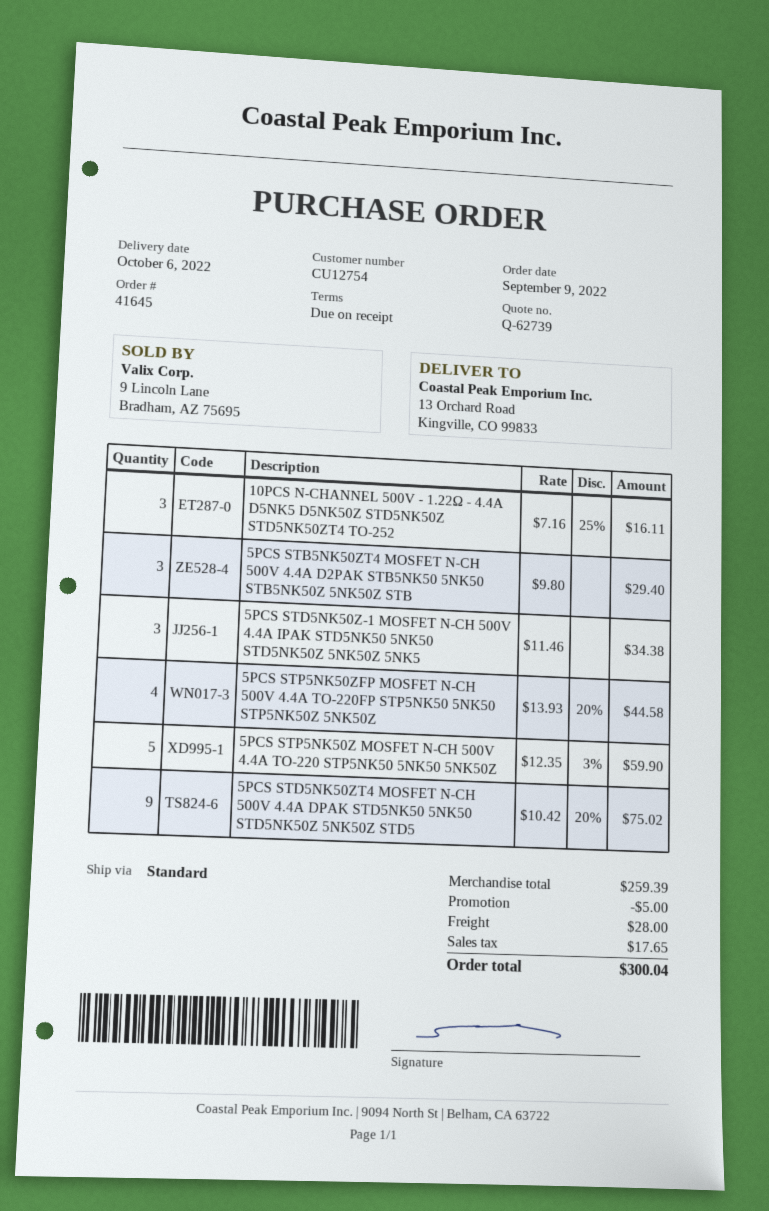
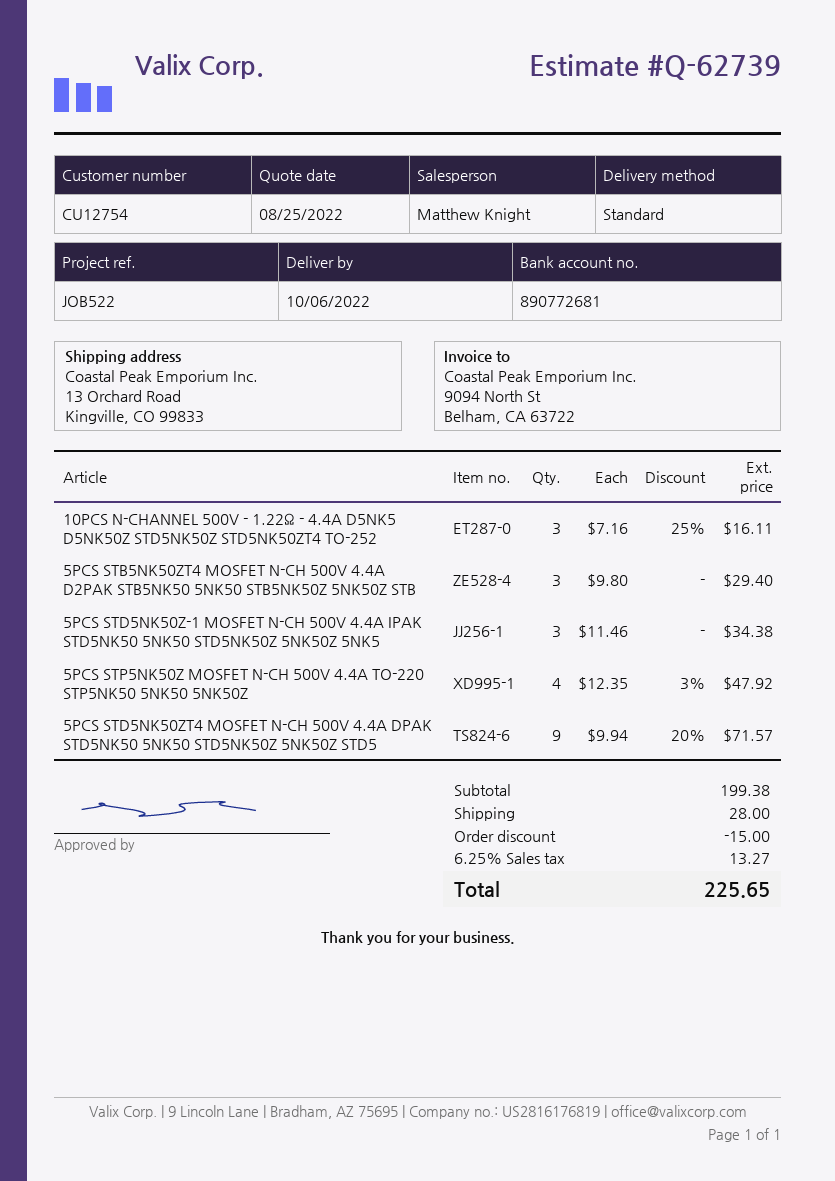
5PCS STP5NK50ZFP MOSFET N-CH 500V 4.4A TO-220FP STP5NK50 5NK50 STP5NK50Z 5NK50Z: 4 x 13.93 - 20% = 44.58 -> none
5PCS STP5NK50Z MOSFET N-CH 500V 4.4A TO-220 STP5NK50 5NK50 5NK50Z: 5 x 12.35 - 3% = 59.90 -> 4 x 12.35 - 3% = 47.92
5PCS STD5NK50ZT4 MOSFET N-CH 500V 4.4A DPAK STD5NK50 5NK50 STD5NK50Z 5NK50Z STD5: 9 x 10.42 - 20% = 75.02 -> 9 x 9.94 - 20% = 71.57
subtotal: 259.39 -> 199.38
discount: 5.00 -> 15.00
tax: 17.65 -> 13.27
total: 300.04 -> 225.65

